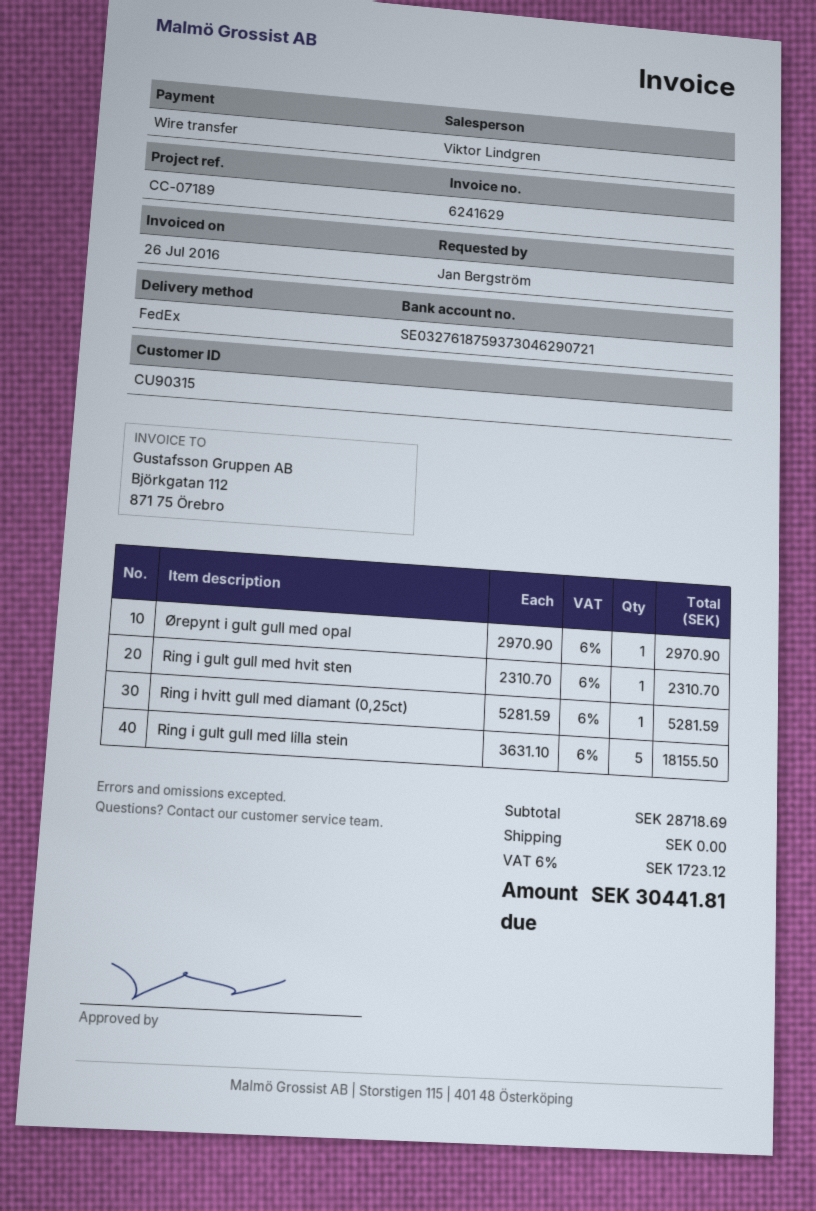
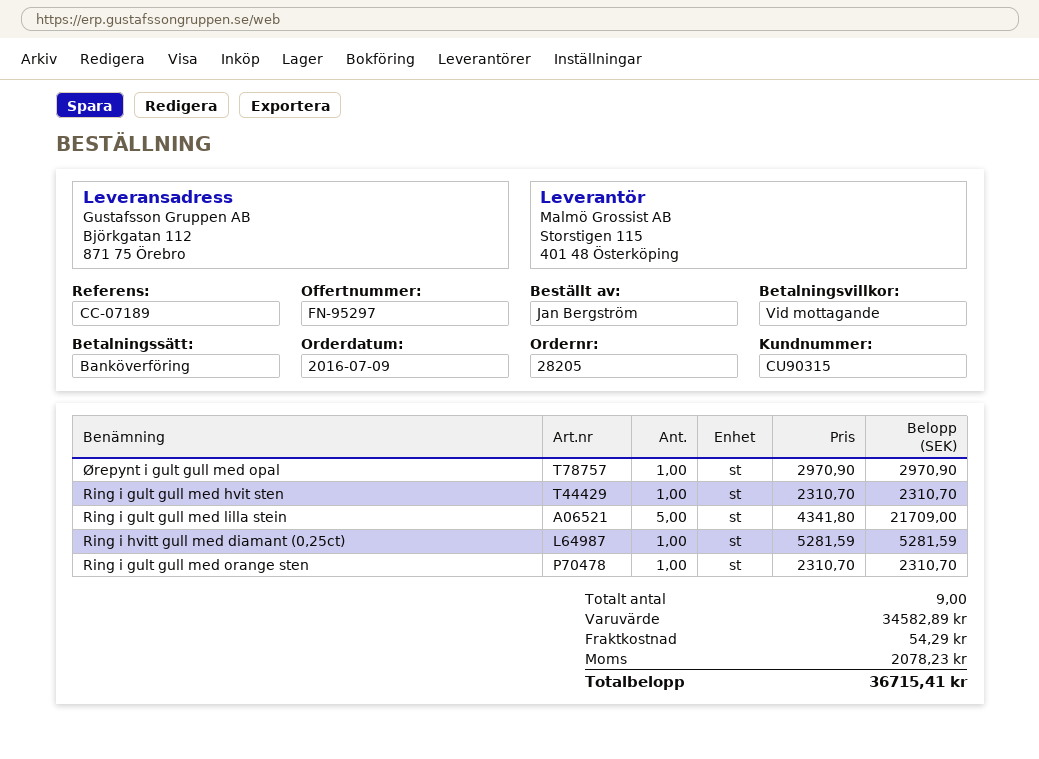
Ring i gult gull med lilla stein: 5 x 3631.10 = 18155.50 -> 5 x 4341.80 = 21709.00
Ring i gult gull med orange sten: none -> 1 x 2310.70 = 2310.70
subtotal: 28718.69 -> 34582.89
shipping: 0.00 -> 54.29
tax: 1723.12 -> 2078.23
total: 30441.81 -> 36715.41

